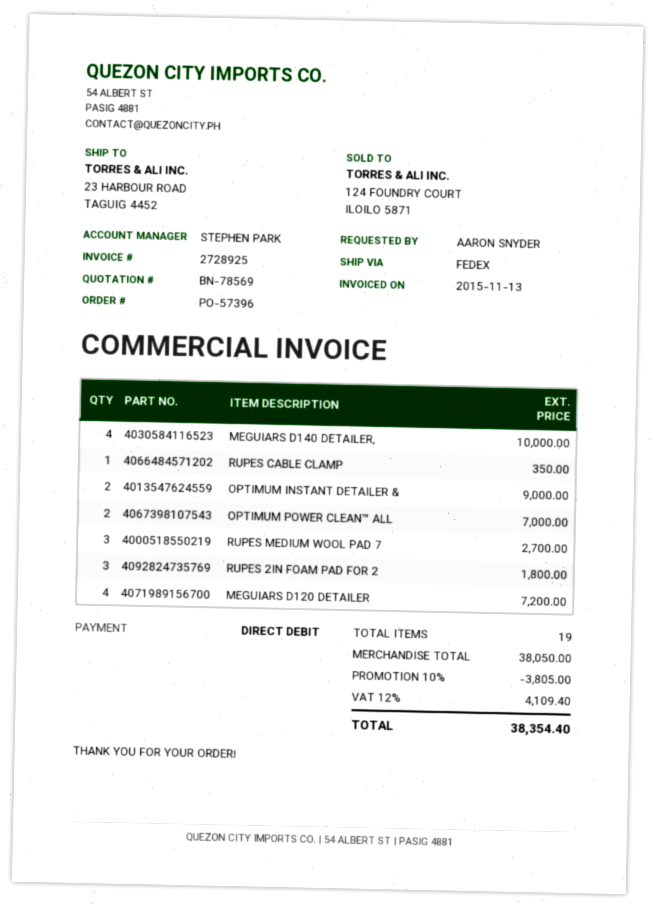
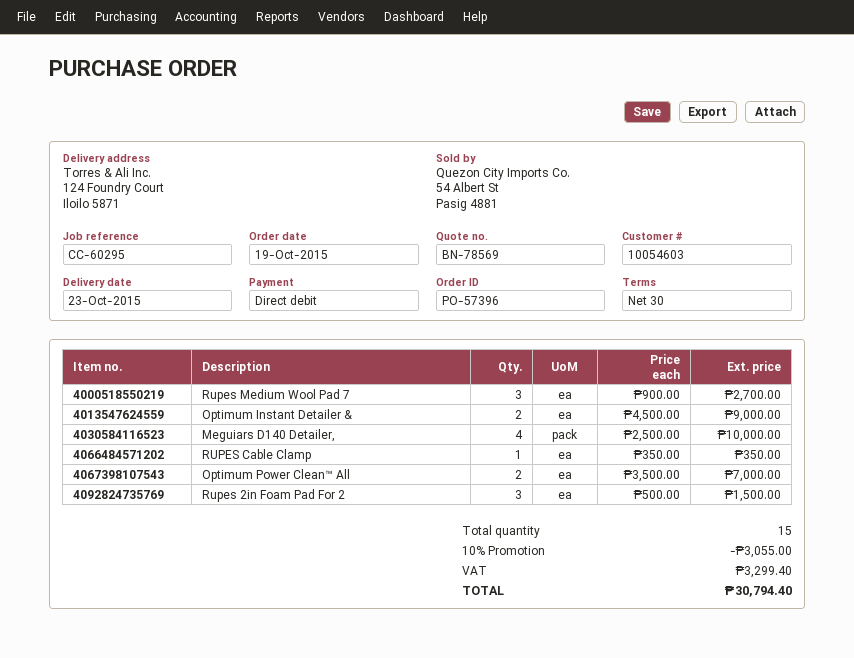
ship to: 23 HARBOUR ROAD, TAGUIG 4452 -> 124 Foundry Court, Iloilo 5871
RUPES 2IN FOAM PAD FOR 2: 3 for 1800.00 -> 3 for 1500.00
MEGUIARS D120 DETAILER: 4 for 7200.00 -> none
total quantity: 19 -> 15
discount: 10% = 3805.00 -> 10% = 3055.00
tax: 4109.40 -> 3299.40
total: 38354.40 -> 30794.40

